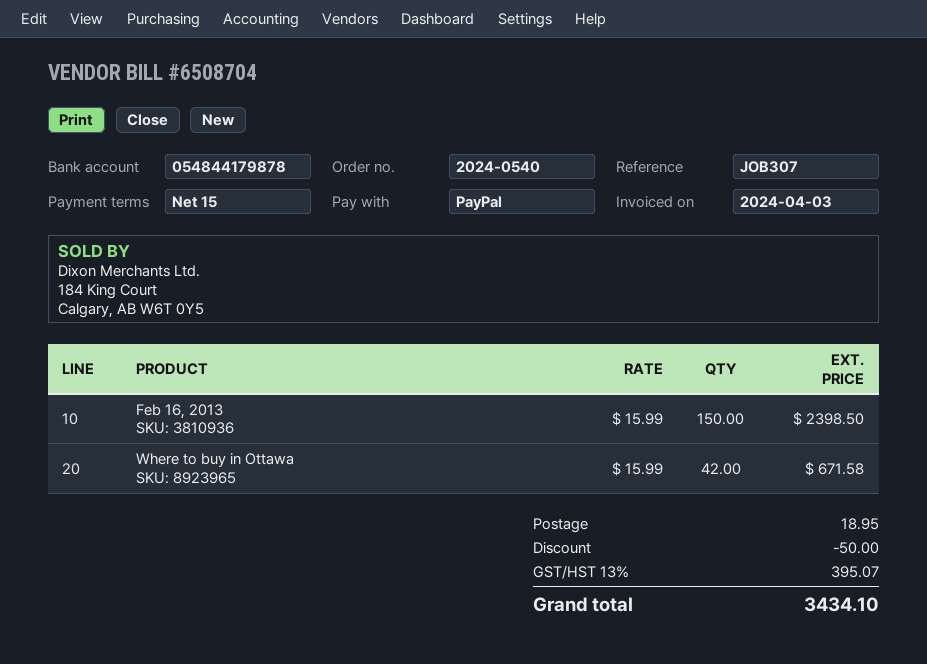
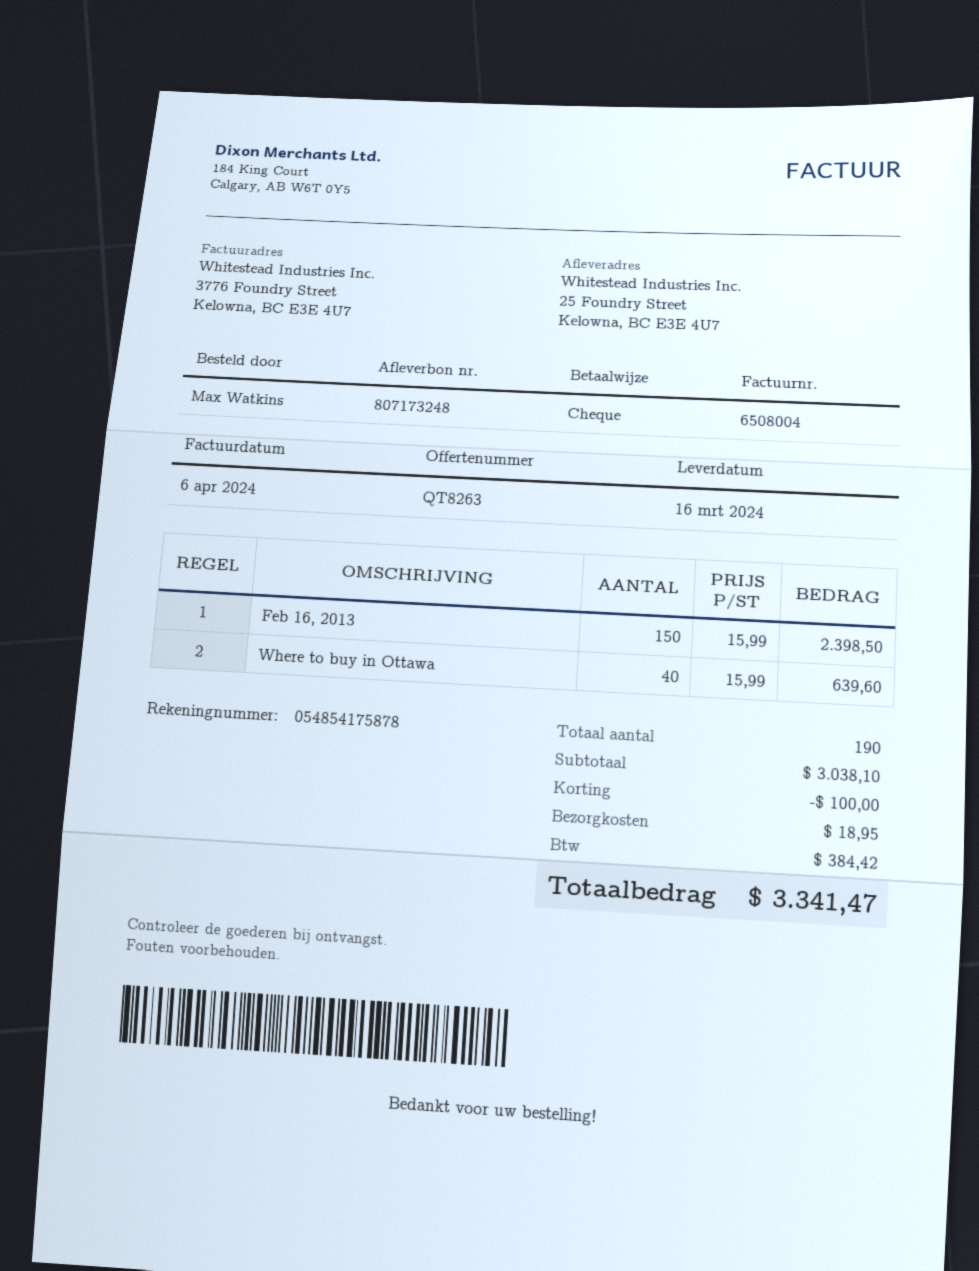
invoice number: 6508704 -> 6508004
invoice date: 2024-04-03 -> 2024-04-06
payment method: PayPal -> cheque
bank account: 054844179878 -> 054854175878
Where to buy in Ottawa: 42 x 15.99 = 671.58 -> 40 x 15.99 = 639.60
discount: 50.00 -> 100.00
tax: 395.07 -> 384.42
total: 3434.10 -> 3341.47

